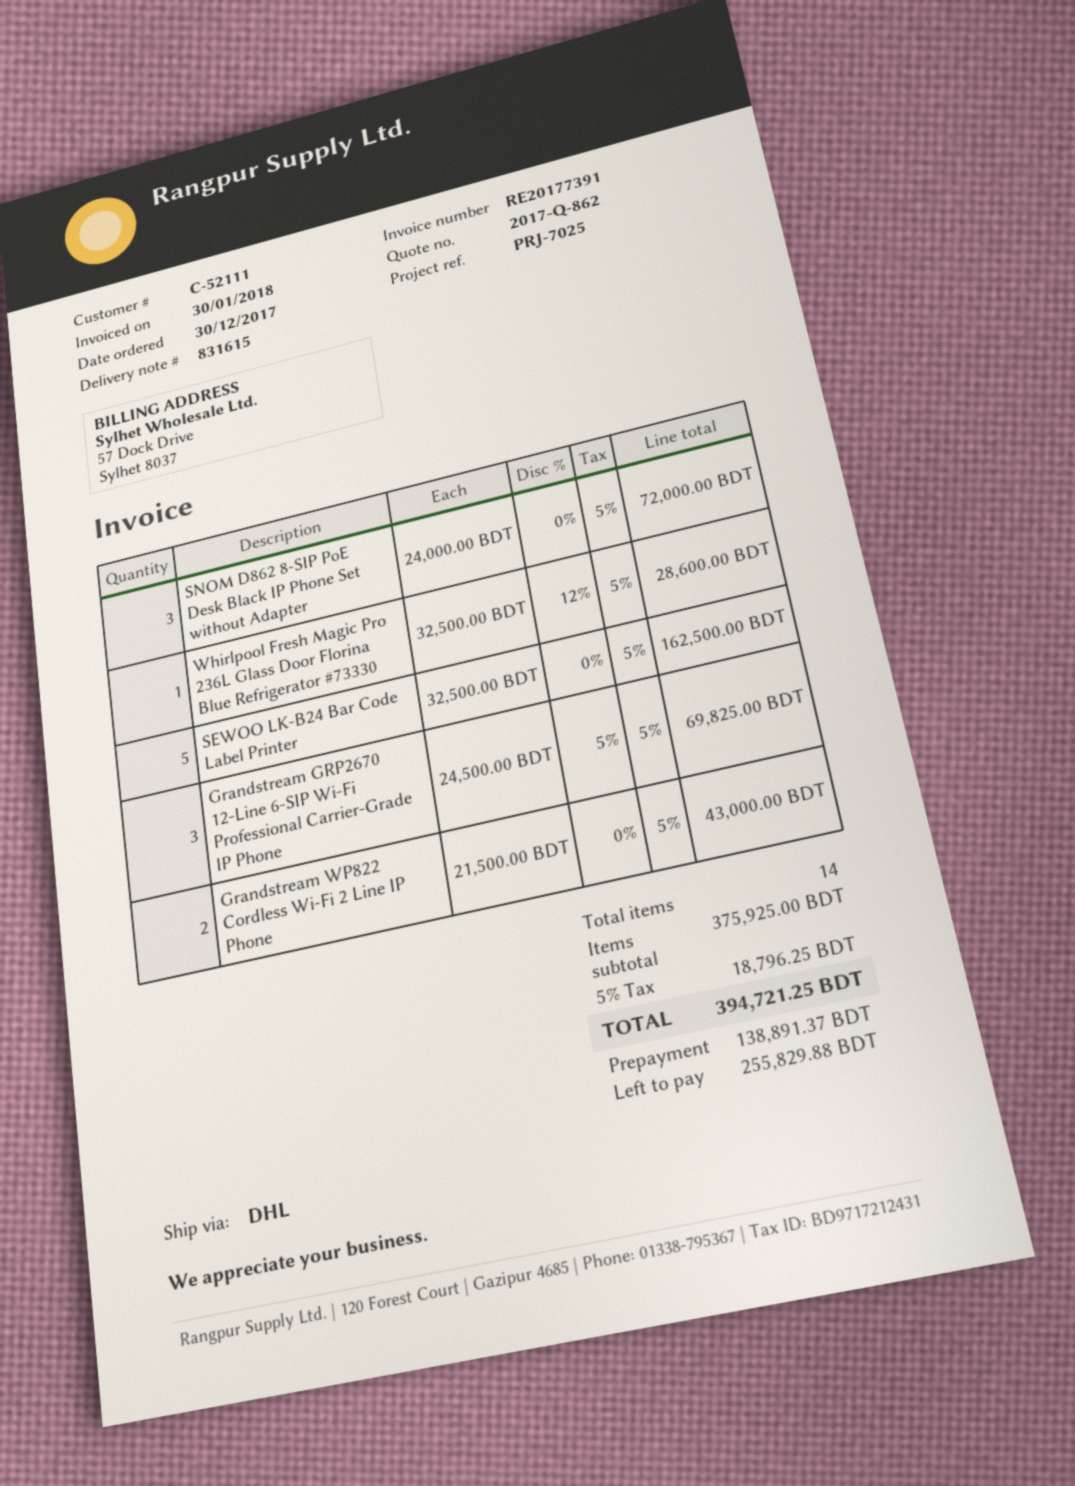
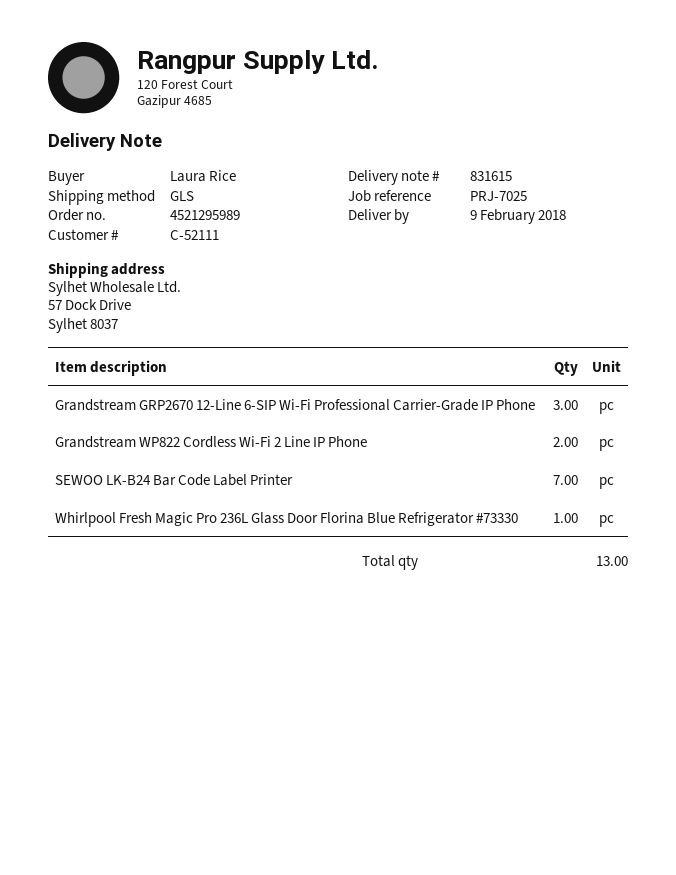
shipping method: DHL -> GLS
SNOM D862 8-SIP PoE Desk Black IP Phone Set without Adapter: 3 -> none
SEWOO LK-B24 Bar Code Label Printer: 5 -> 7
total quantity: 14 -> 13

